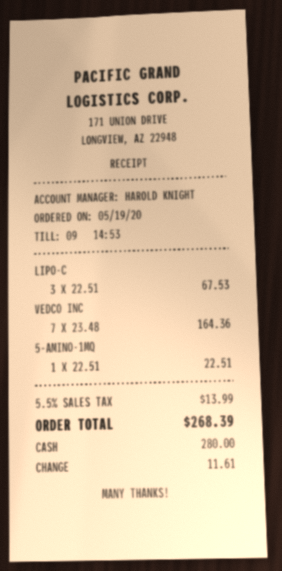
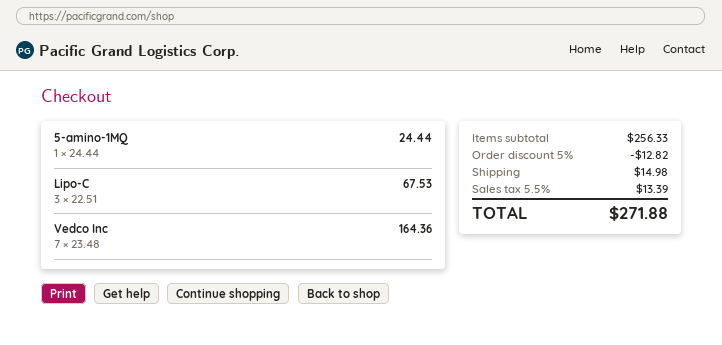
5-AMINO-1MQ: 1 x 22.51 = 22.51 -> 1 x 24.44 = 24.44
discount: none -> 5% = 12.82
shipping: none -> 14.98
tax: 5.5% = 13.99 -> 5.5% = 13.39
total: 268.39 -> 271.88

